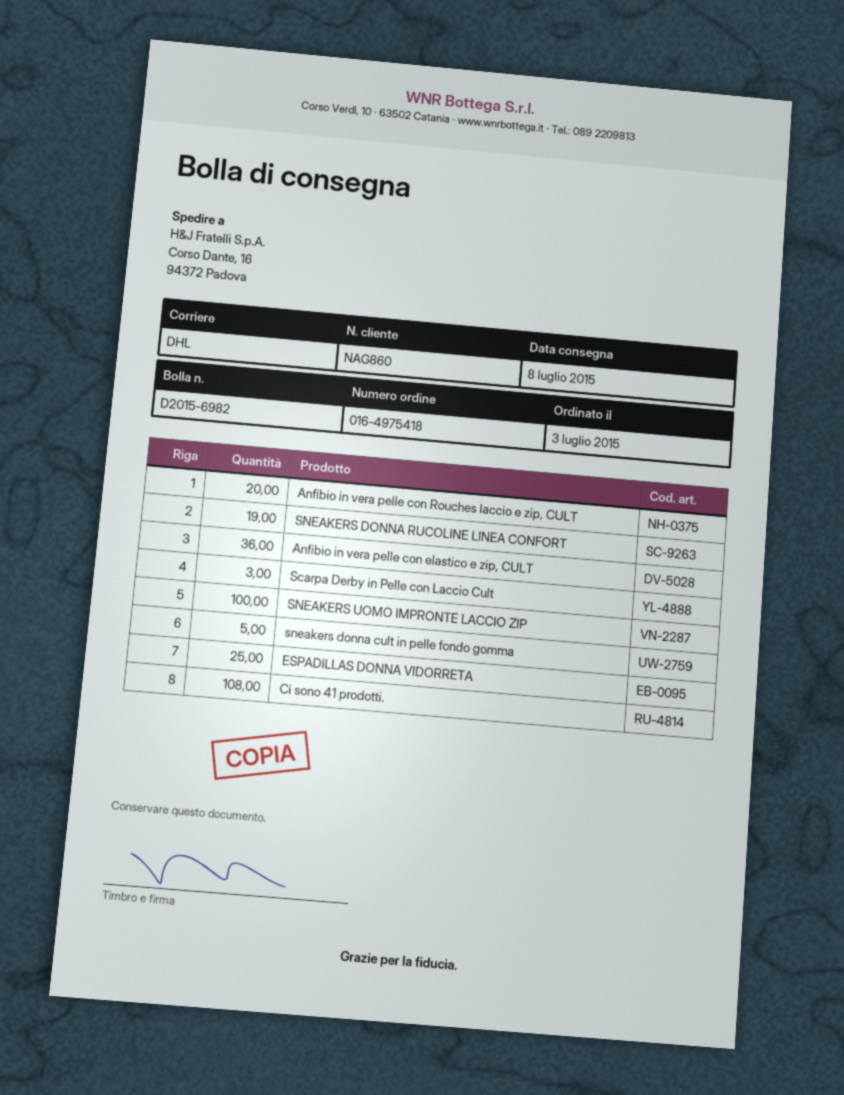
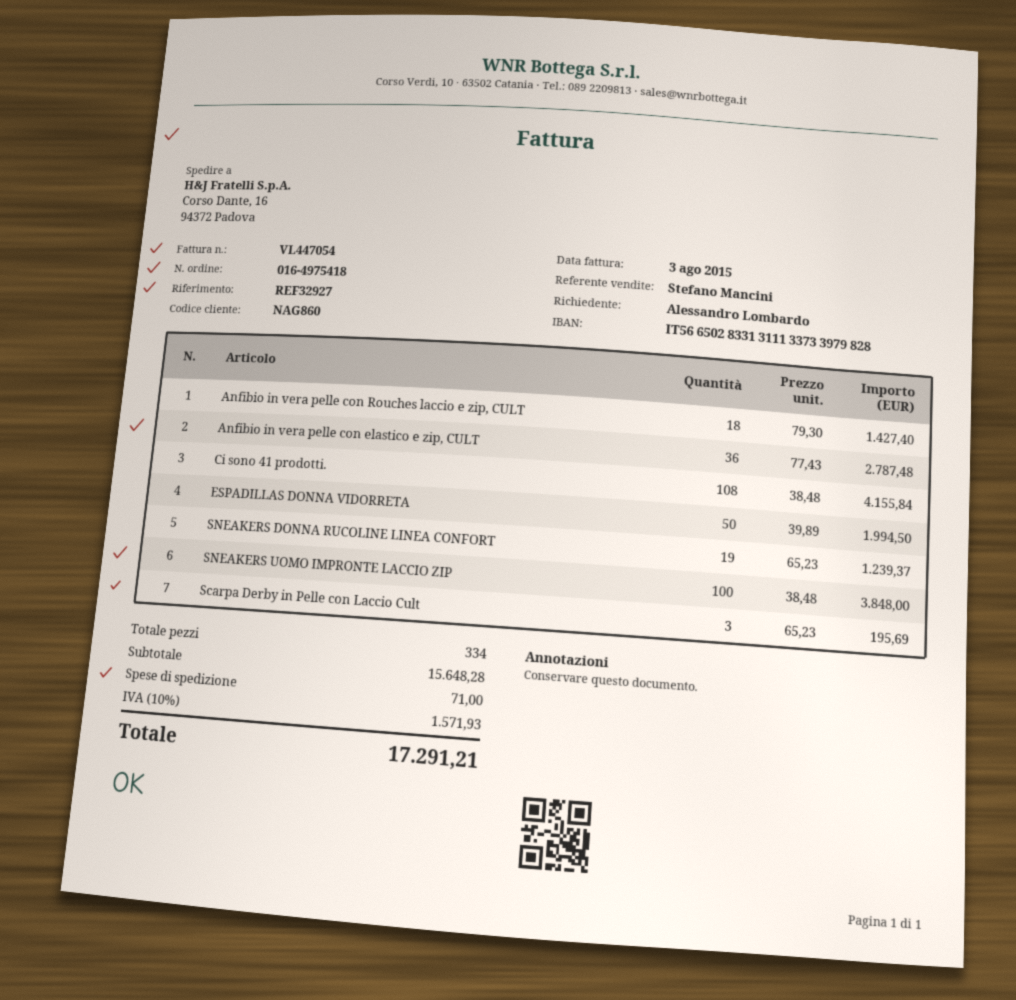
Anfibio in vera pelle con Rouches laccio e zip, CULT: 20 -> 18
sneakers donna cult in pelle fondo gomma: 5 -> none
ESPADILLAS DONNA VIDORRETA: 25 -> 50

